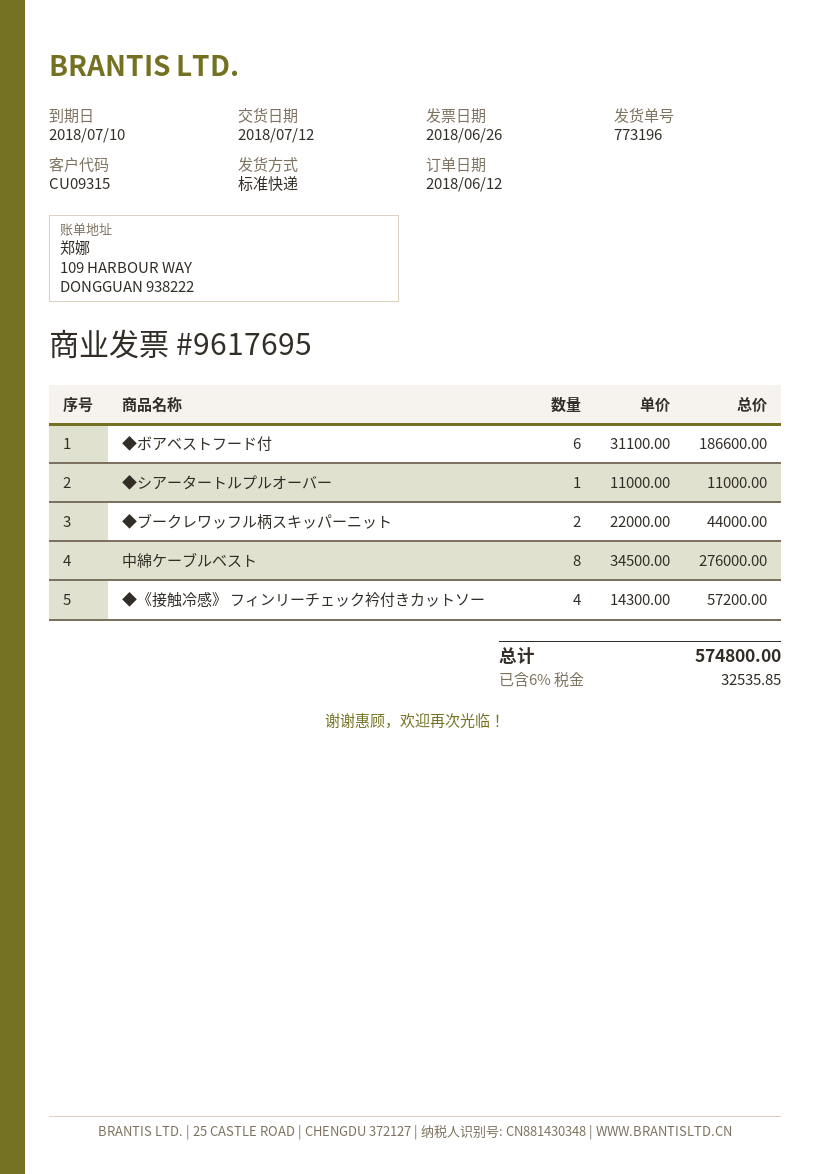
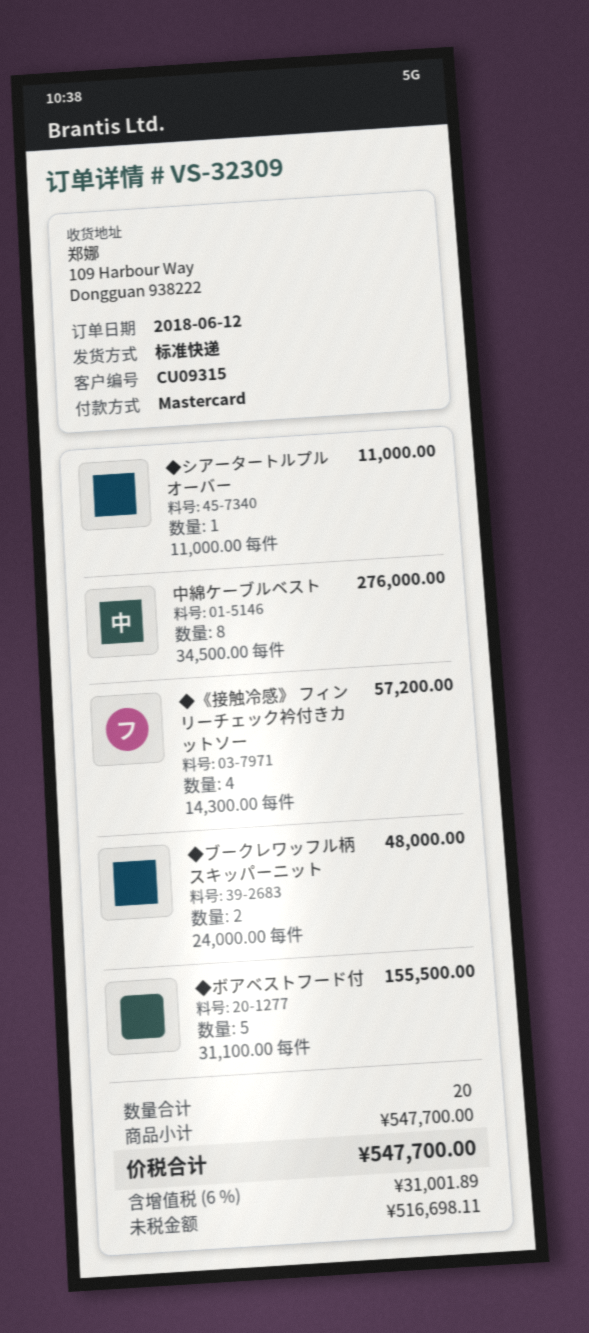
◆ボアベストフード付: 6 x 31100.00 = 186600.00 -> 5 x 31100.00 = 155500.00
◆ブークレワッフル柄スキッパーニット: 2 x 22000.00 = 44000.00 -> 2 x 24000.00 = 48000.00
tax: 6% = 32535.85 -> 6% = 31001.89
total: 574800.00 -> 547700.00

